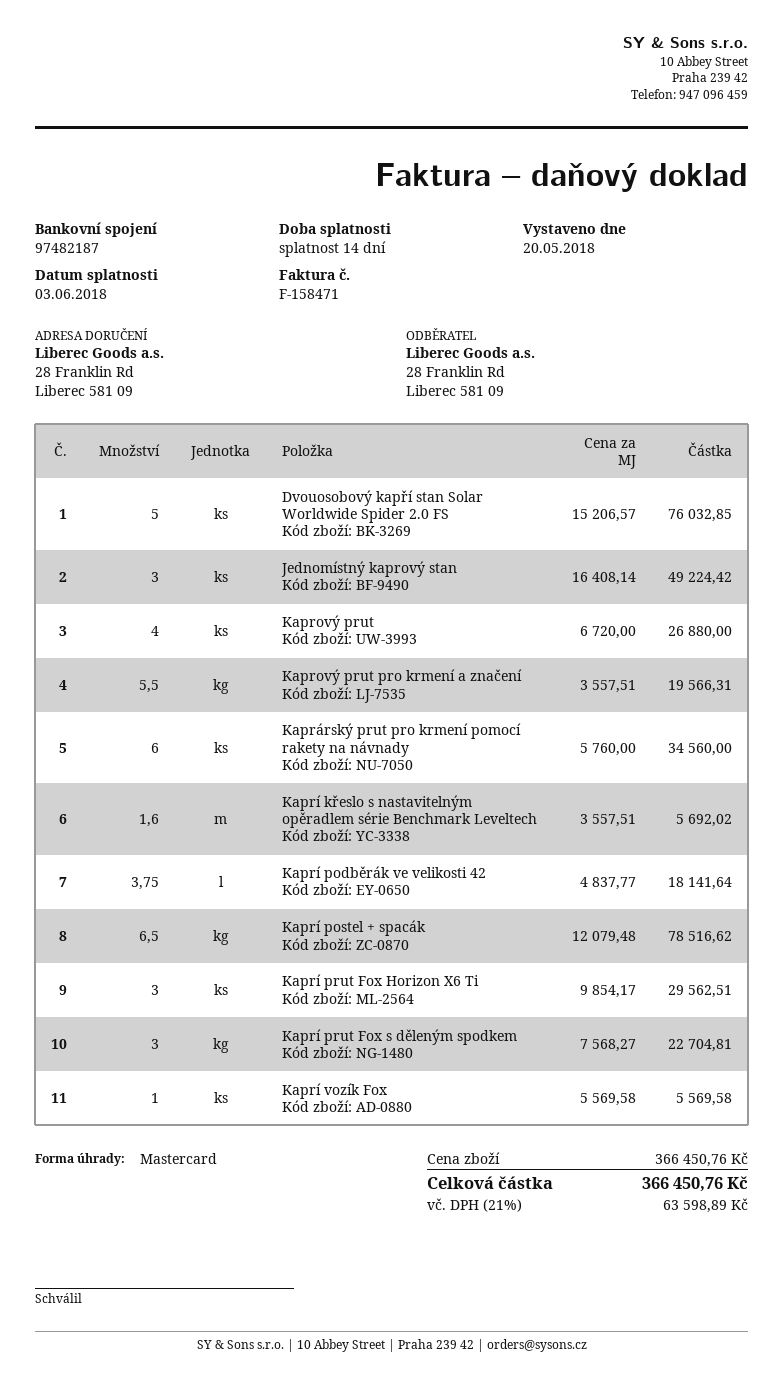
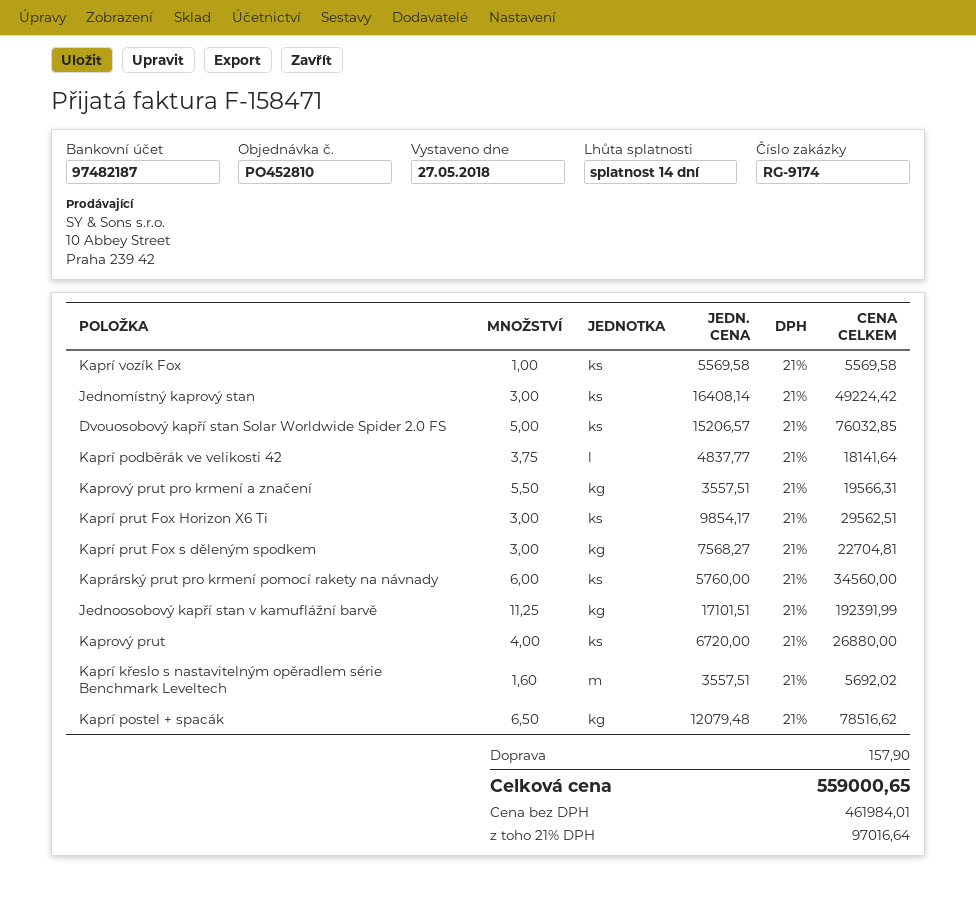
invoice date: 2018-05-20 -> 2018-05-27
Jednoosobový kapří stan v kamuflážní barvě: none -> 11.25 x 17101.51 = 192391.99
shipping: none -> 157.90
tax: 21% = 63598.89 -> 21% = 97016.64
total: 366450.76 -> 559000.65

